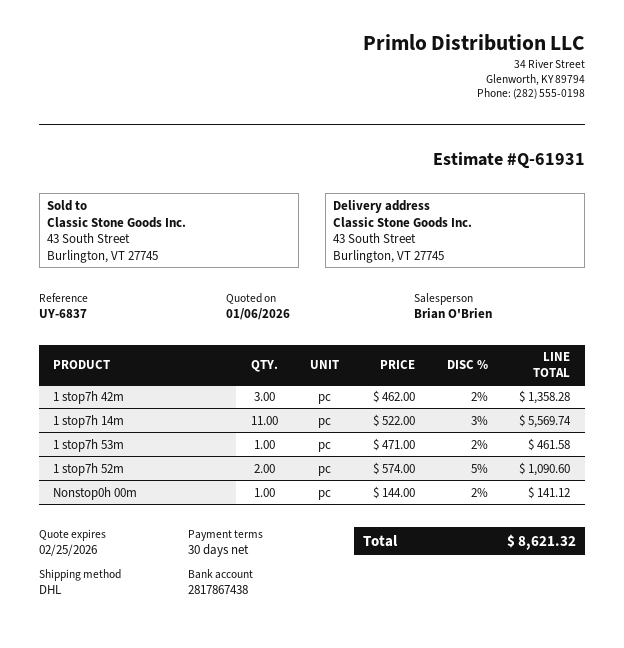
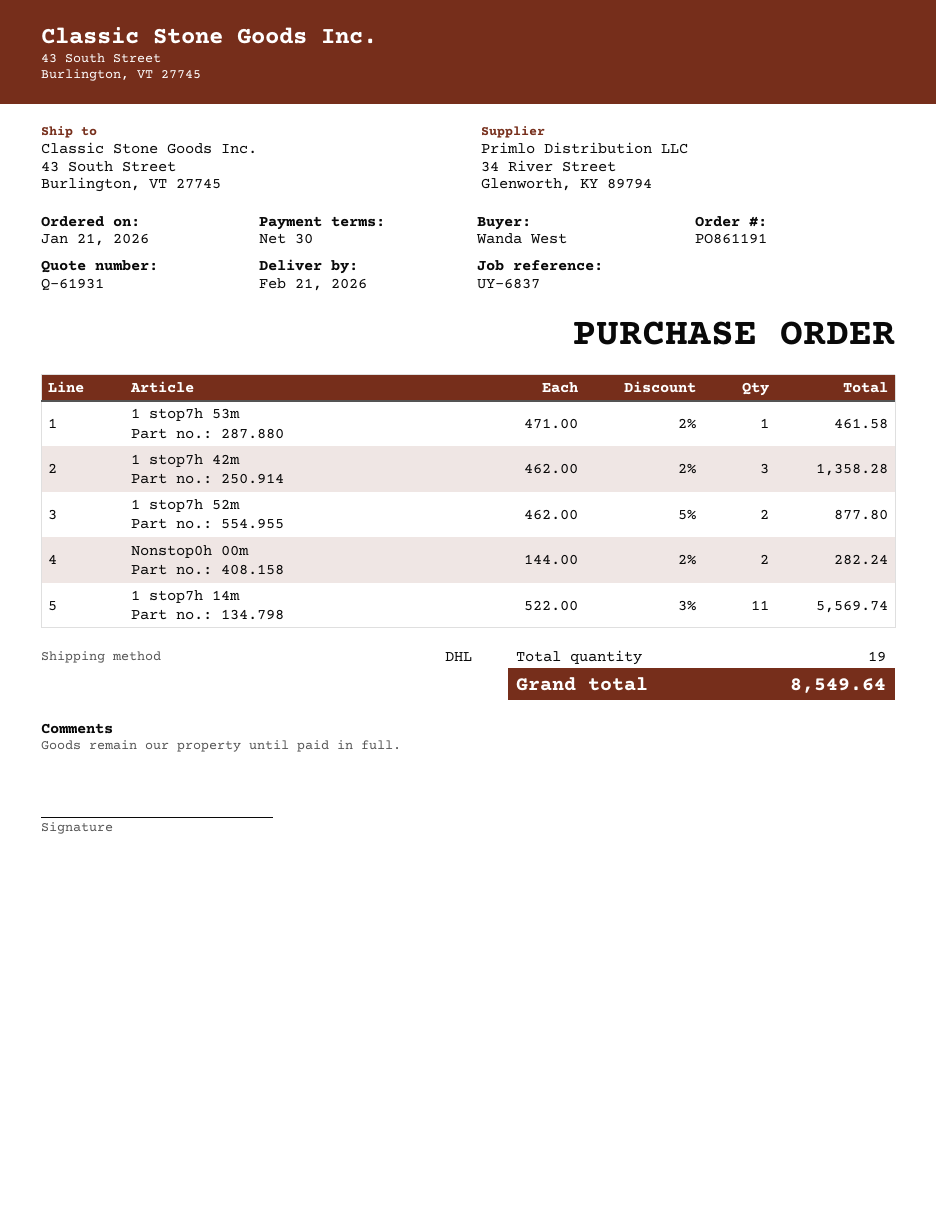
1 stop7h 52m: 2 x 574.00 - 5% = 1090.60 -> 2 x 462.00 - 5% = 877.80
Nonstop0h 00m: 1 x 144.00 - 2% = 141.12 -> 2 x 144.00 - 2% = 282.24
total: 8621.32 -> 8549.64

